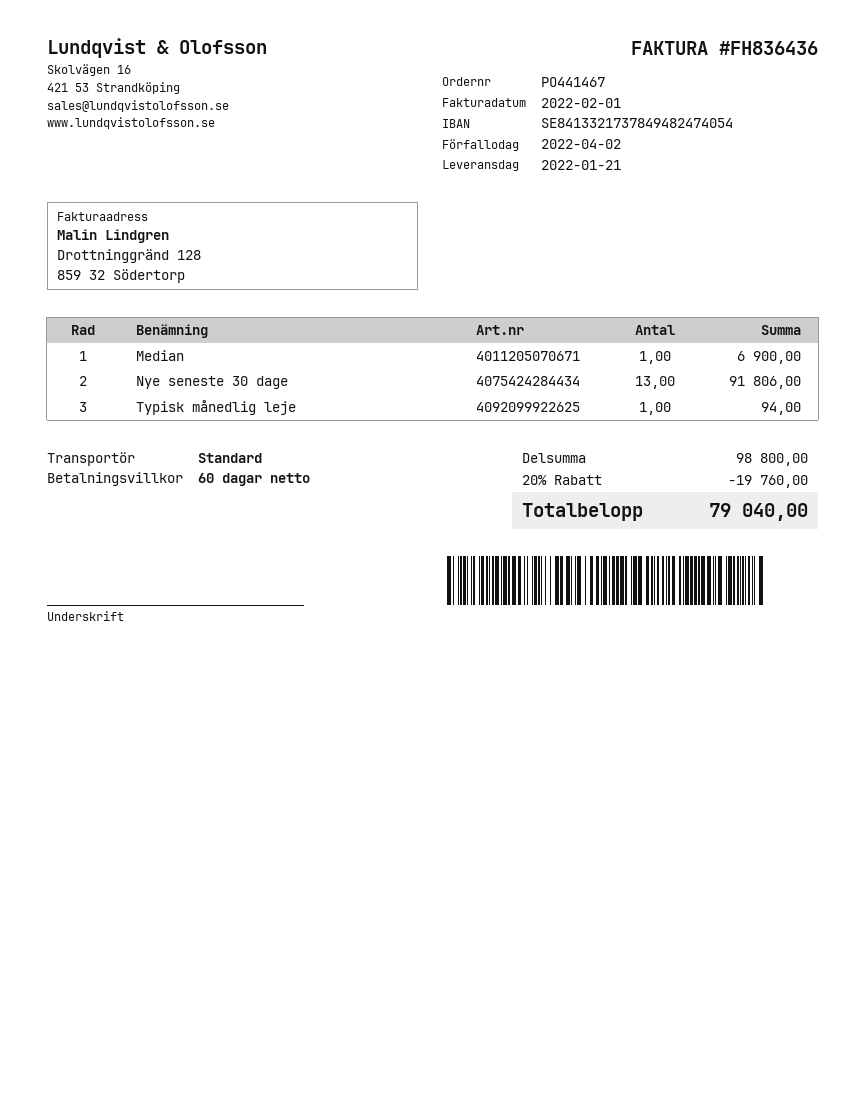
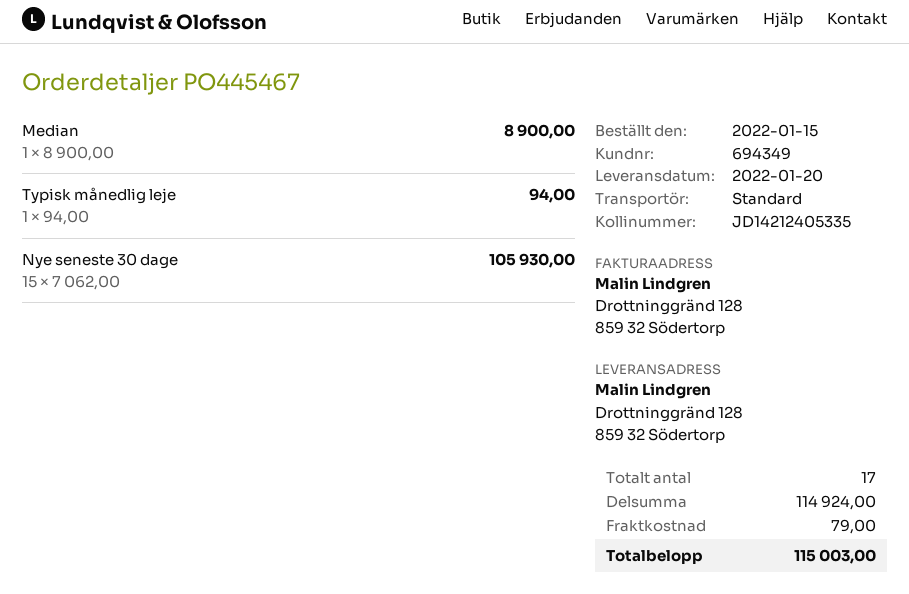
order number: PO441467 -> PO445467
delivery date: 2022-01-21 -> 2022-01-20
Median: 1 for 6900.00 -> 1 for 8900.00
Nye seneste 30 dage: 13 for 91806.00 -> 15 for 105930.00
subtotal: 98800.00 -> 114924.00
discount: 20% = 19760.00 -> none
shipping: none -> 79.00
total: 79040.00 -> 115003.00

